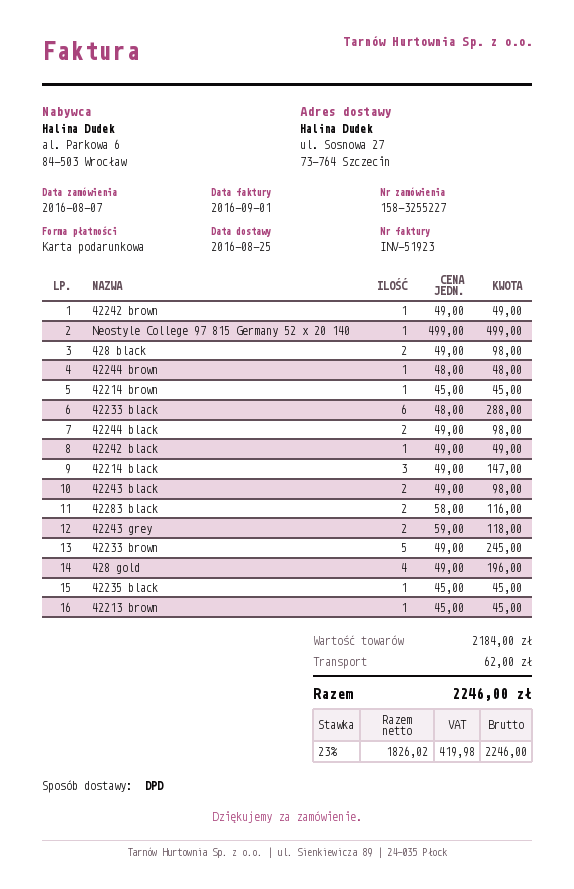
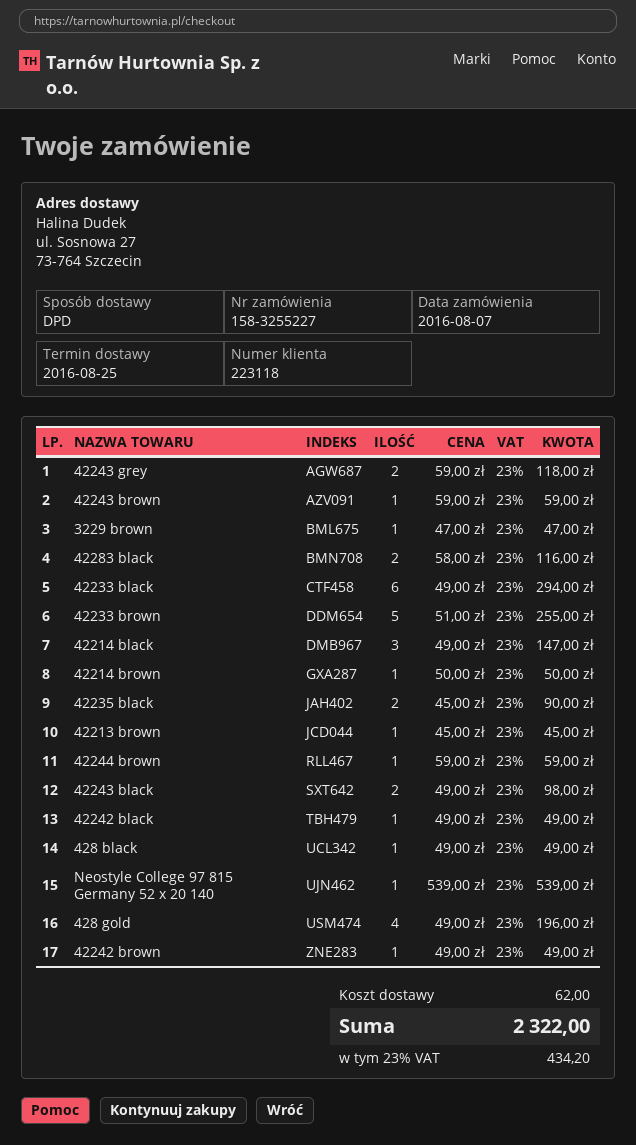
Neostyle College 97 815 Germany 52 x 20 140: 1 x 499.00 = 499.00 -> 1 x 539.00 = 539.00
428 black: 2 x 49.00 = 98.00 -> 1 x 49.00 = 49.00
42244 brown: 1 x 48.00 = 48.00 -> 1 x 59.00 = 59.00
42214 brown: 1 x 45.00 = 45.00 -> 1 x 50.00 = 50.00
42233 black: 6 x 48.00 = 288.00 -> 6 x 49.00 = 294.00
42244 black: 2 x 49.00 = 98.00 -> none
42233 brown: 5 x 49.00 = 245.00 -> 5 x 51.00 = 255.00
42235 black: 1 x 45.00 = 45.00 -> 2 x 45.00 = 90.00
42243 brown: none -> 1 x 59.00 = 59.00
3229 brown: none -> 1 x 47.00 = 47.00
tax: 23% = 419.98 -> 23% = 434.20
total: 2246.00 -> 2322.00

